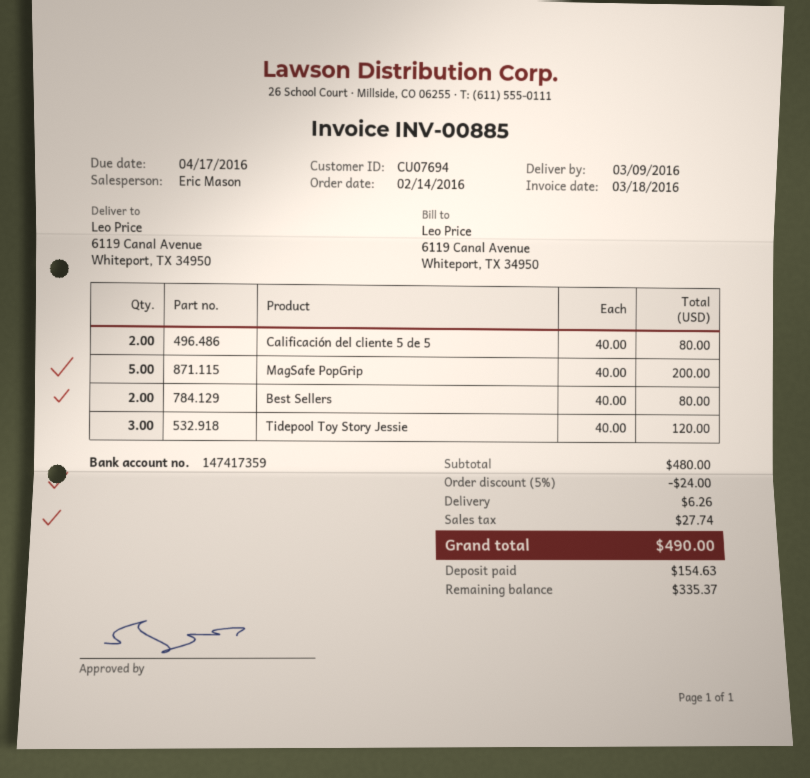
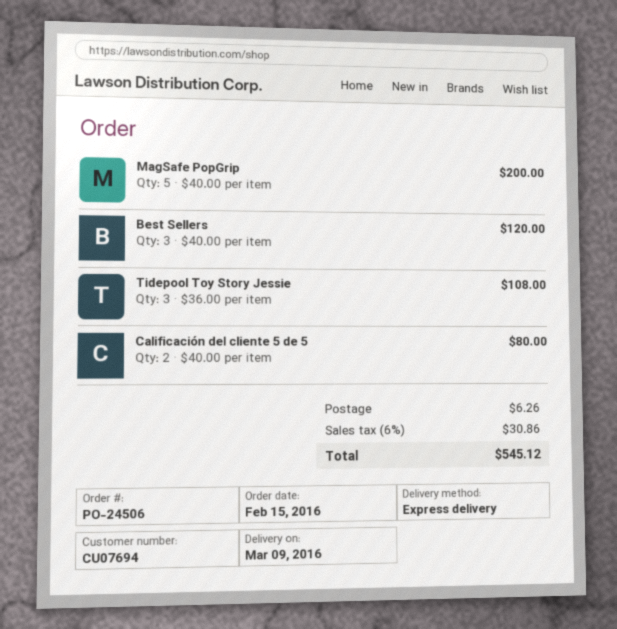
order date: 2016-02-14 -> 2016-02-15
Best Sellers: 2 x 40.00 = 80.00 -> 3 x 40.00 = 120.00
Tidepool Toy Story Jessie: 3 x 40.00 = 120.00 -> 3 x 36.00 = 108.00
discount: 5% = 24.00 -> none
tax: 27.74 -> 30.86
total: 490.00 -> 545.12

